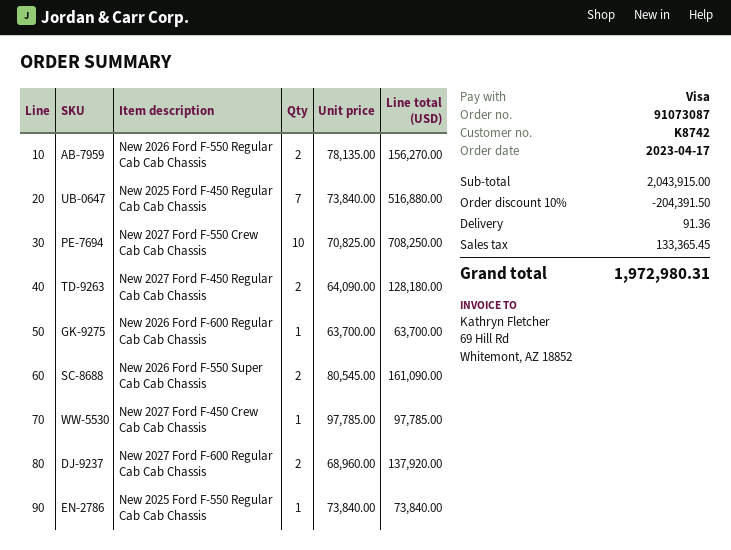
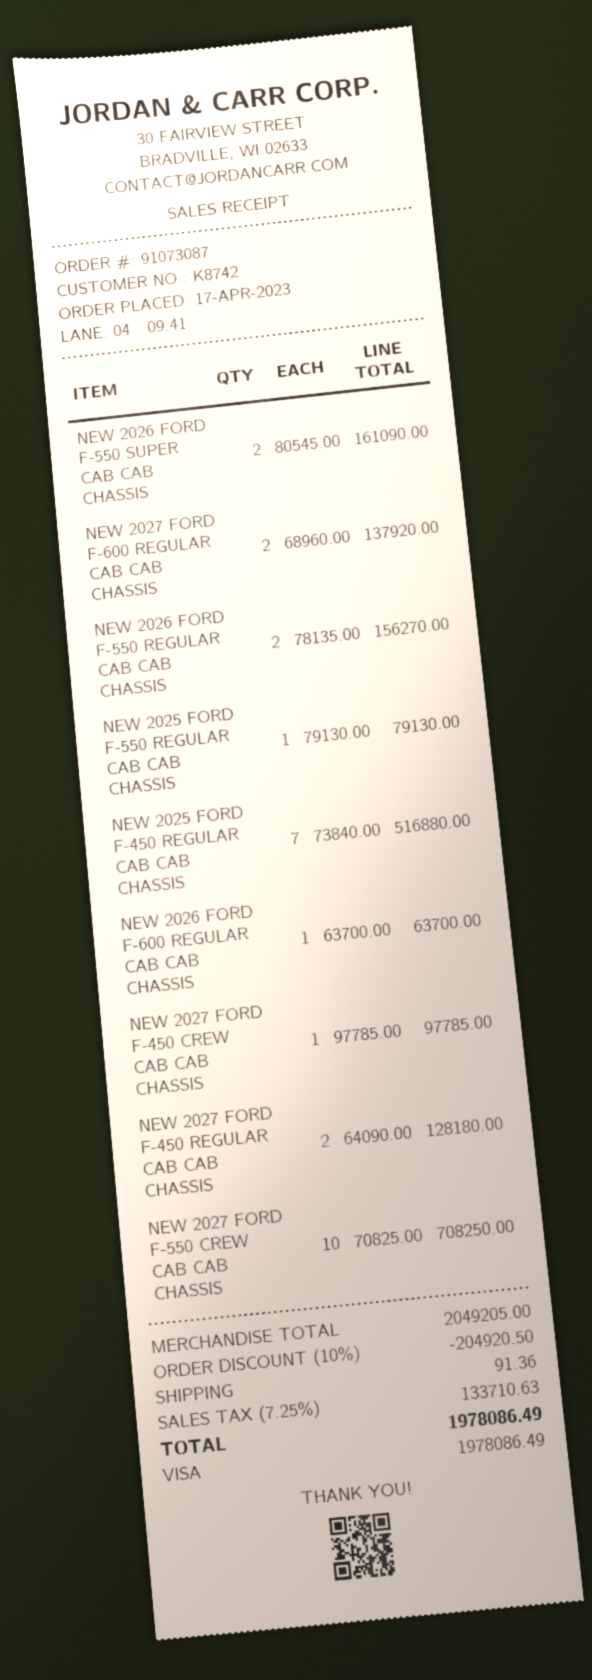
New 2025 Ford F-550 Regular Cab Cab Chassis: 1 x 73840.00 = 73840.00 -> 1 x 79130.00 = 79130.00
subtotal: 2043915.00 -> 2049205.00
discount: 10% = 204391.50 -> 10% = 204920.50
tax: 133365.45 -> 133710.63
total: 1972980.31 -> 1978086.49

